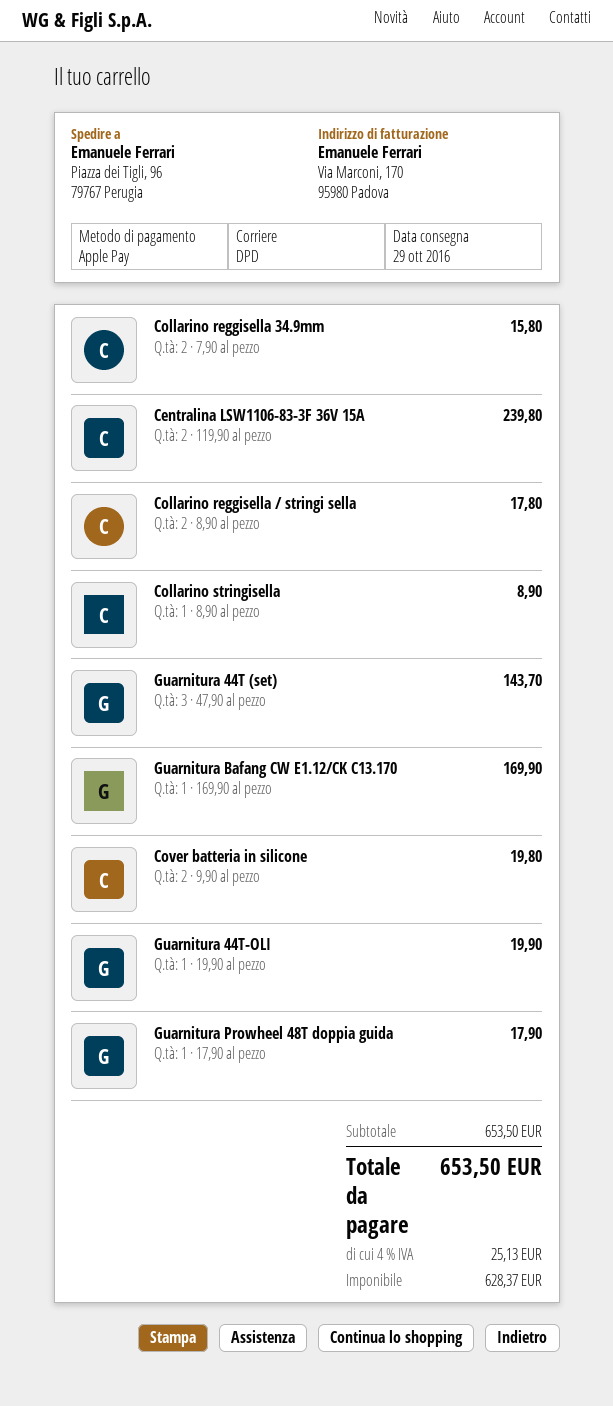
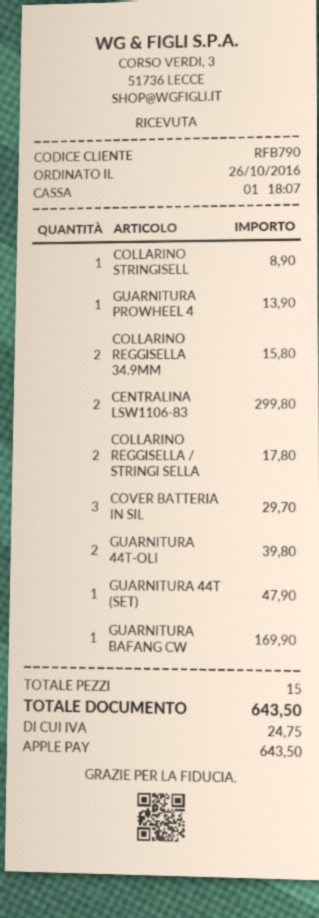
Centralina LSW1106-83-3F 36V 15A: 2 for 239.80 -> 2 for 299.80
Guarnitura 44T (set): 3 for 143.70 -> 1 for 47.90
Cover batteria in silicone: 2 for 19.80 -> 3 for 29.70
Guarnitura 44T-OLI: 1 for 19.90 -> 2 for 39.80
Guarnitura Prowheel 48T doppia guida: 1 for 17.90 -> 1 for 13.90
tax: 25.13 -> 24.75
total: 653.50 -> 643.50

